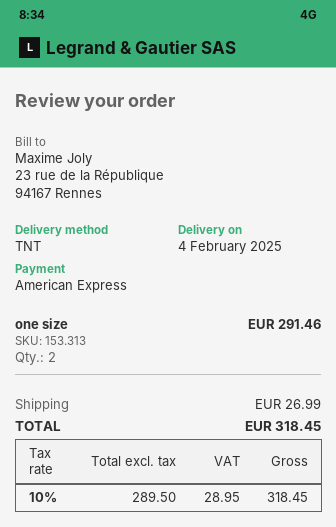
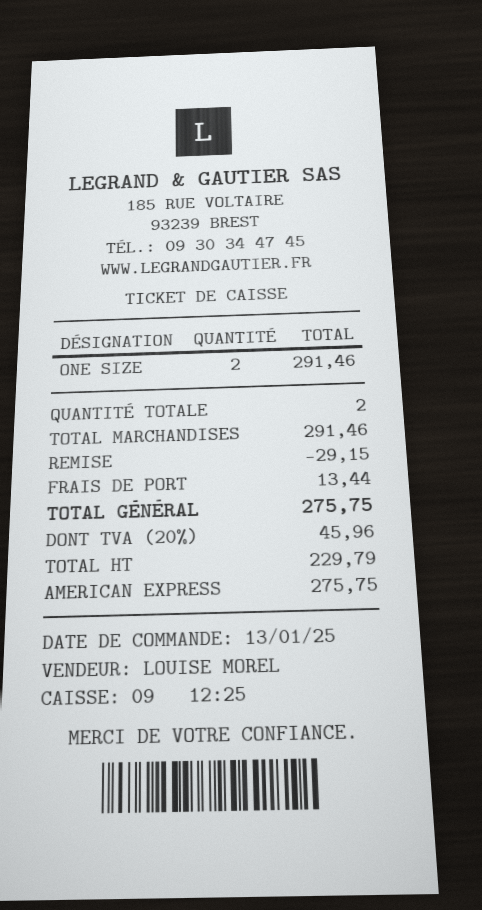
discount: none -> 29.15
shipping: 26.99 -> 13.44
net: 289.50 -> 229.79
tax: 10% = 28.95 -> 20% = 45.96
total: 318.45 -> 275.75

